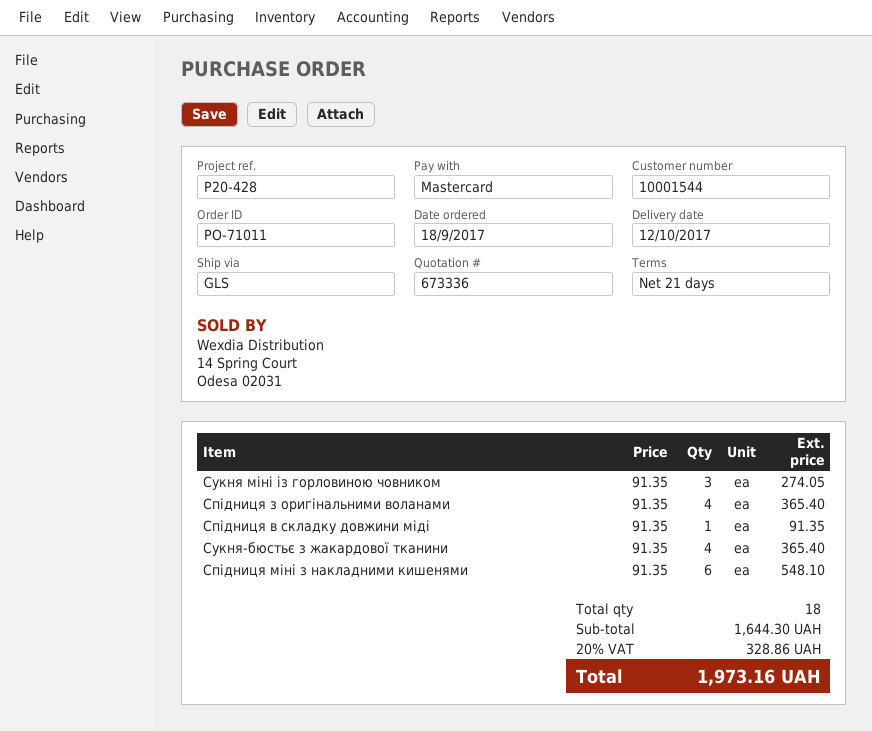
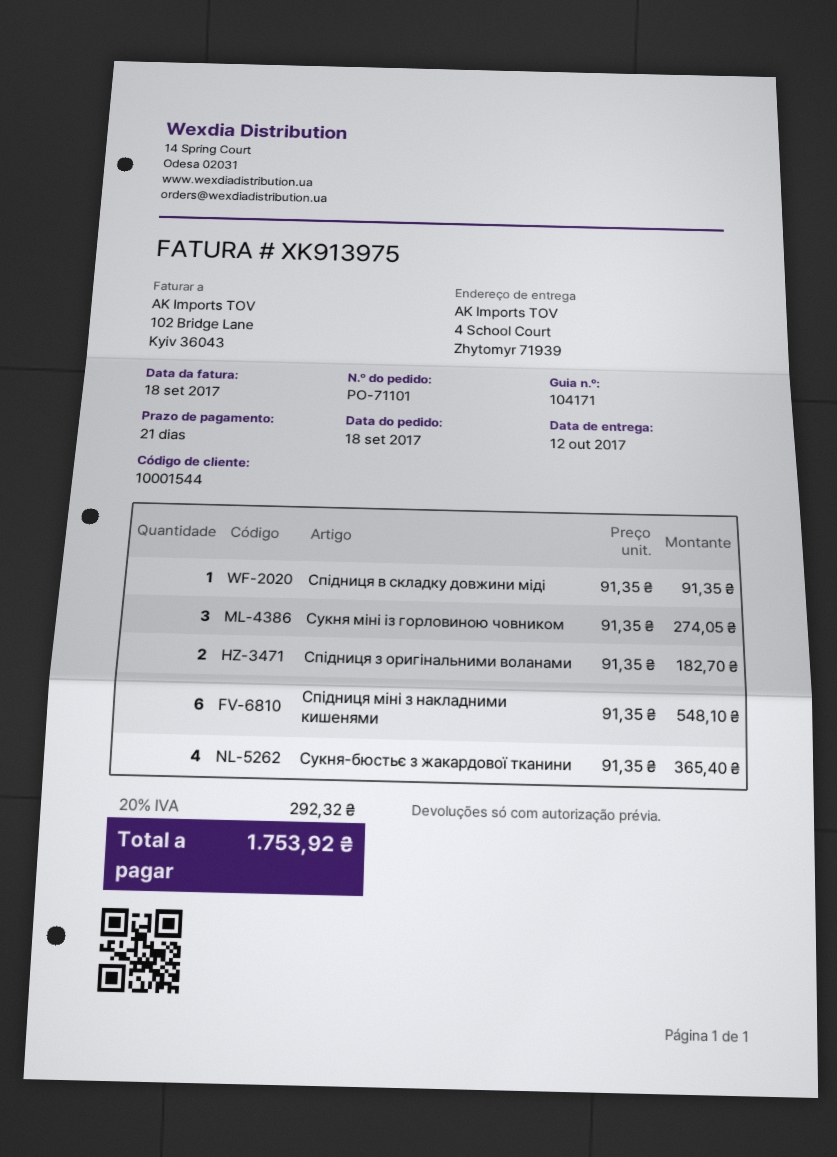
order number: PO-71011 -> PO-71101
Спідниця з оригінальними воланами: 4 x 91.35 = 365.40 -> 2 x 91.35 = 182.70
tax: 20% = 328.86 -> 20% = 292.32
total: 1973.16 -> 1753.92

